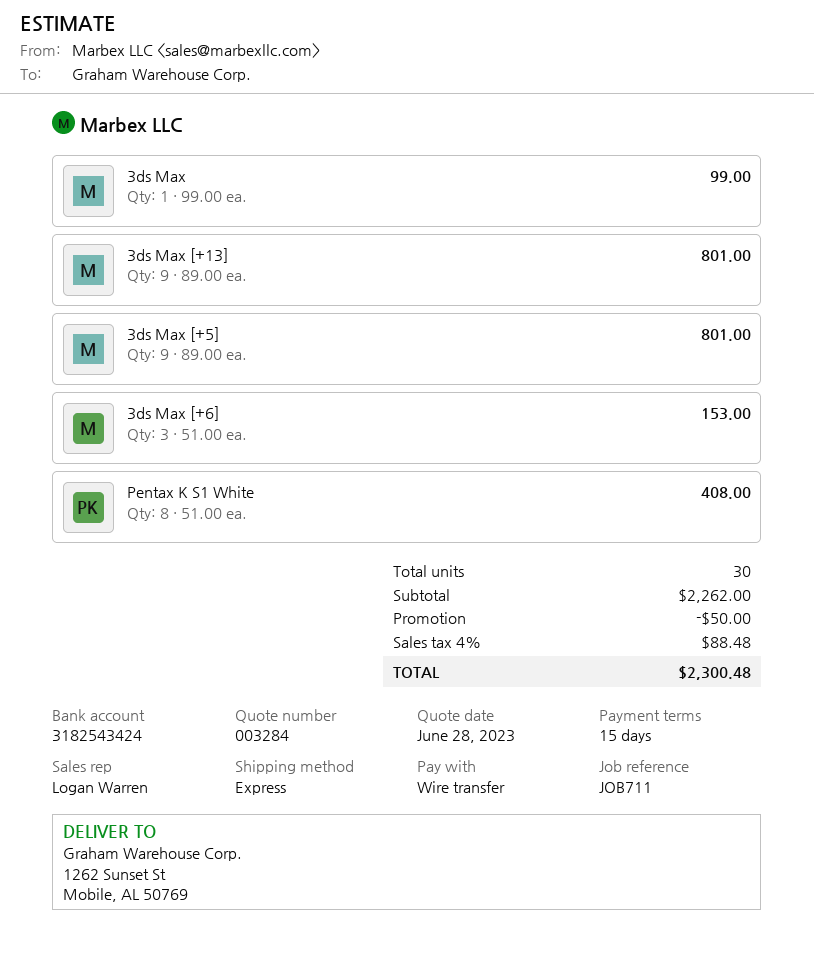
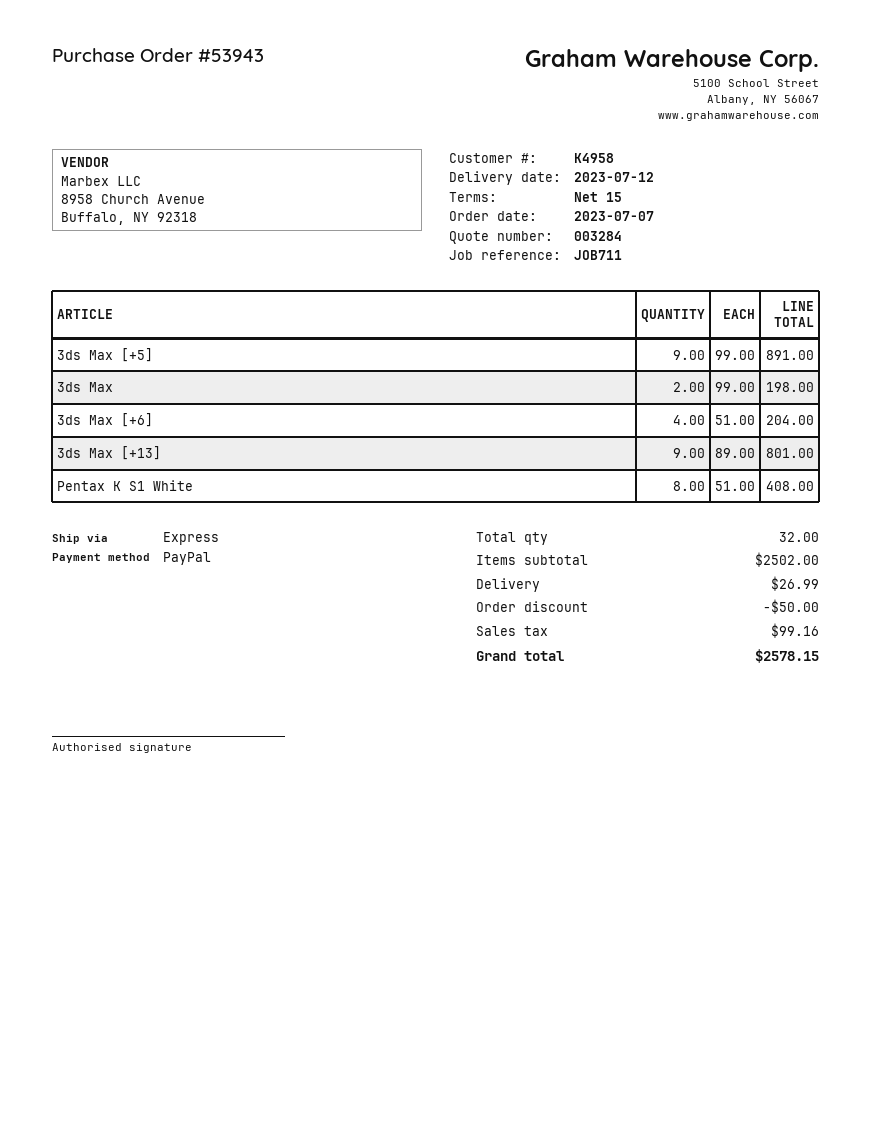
payment method: bank transfer -> PayPal
3ds Max: 1 x 99.00 = 99.00 -> 2 x 99.00 = 198.00
3ds Max [+5]: 9 x 89.00 = 801.00 -> 9 x 99.00 = 891.00
3ds Max [+6]: 3 x 51.00 = 153.00 -> 4 x 51.00 = 204.00
total quantity: 30 -> 32
subtotal: 2262.00 -> 2502.00
shipping: none -> 26.99
tax: 88.48 -> 99.16
total: 2300.48 -> 2578.15

